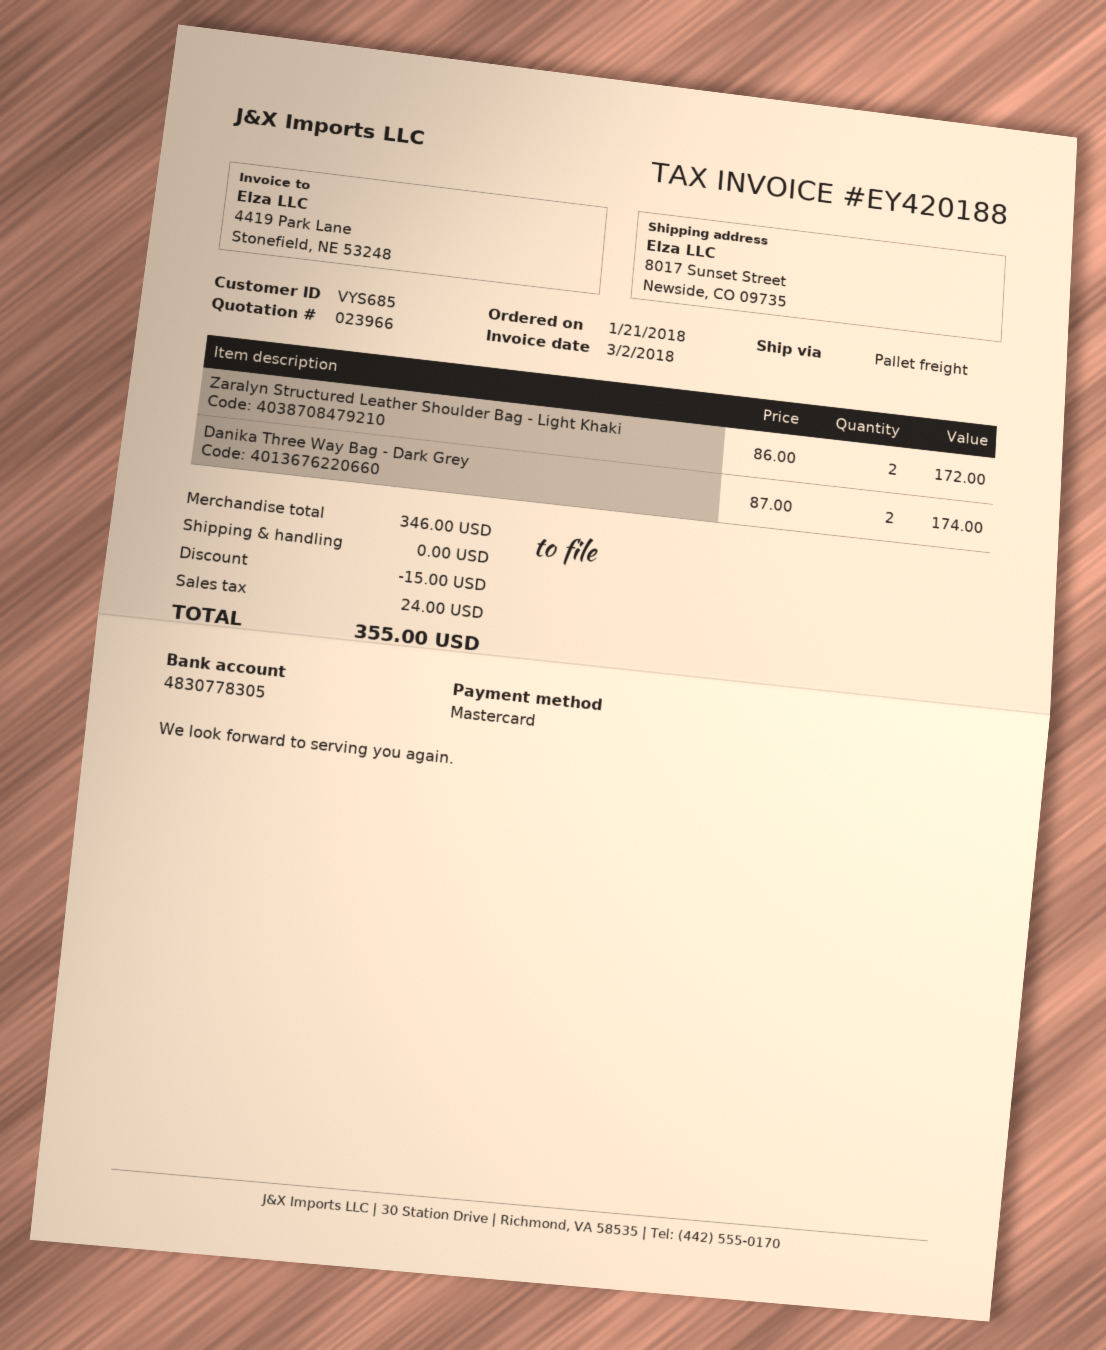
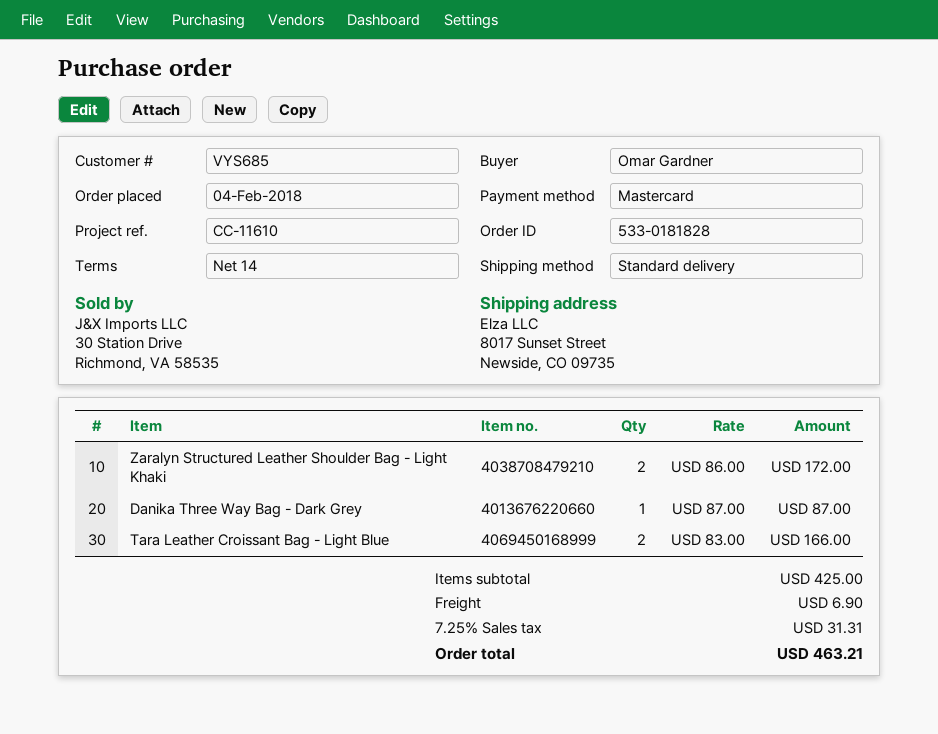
order date: 2018-01-21 -> 2018-02-04
shipping method: pallet freight -> standard
Danika Three Way Bag - Dark Grey: 2 x 87.00 = 174.00 -> 1 x 87.00 = 87.00
Tara Leather Croissant Bag - Light Blue: none -> 2 x 83.00 = 166.00
subtotal: 346.00 -> 425.00
discount: 15.00 -> none
shipping: 0.00 -> 6.90
tax: 24.00 -> 31.31
total: 355.00 -> 463.21

